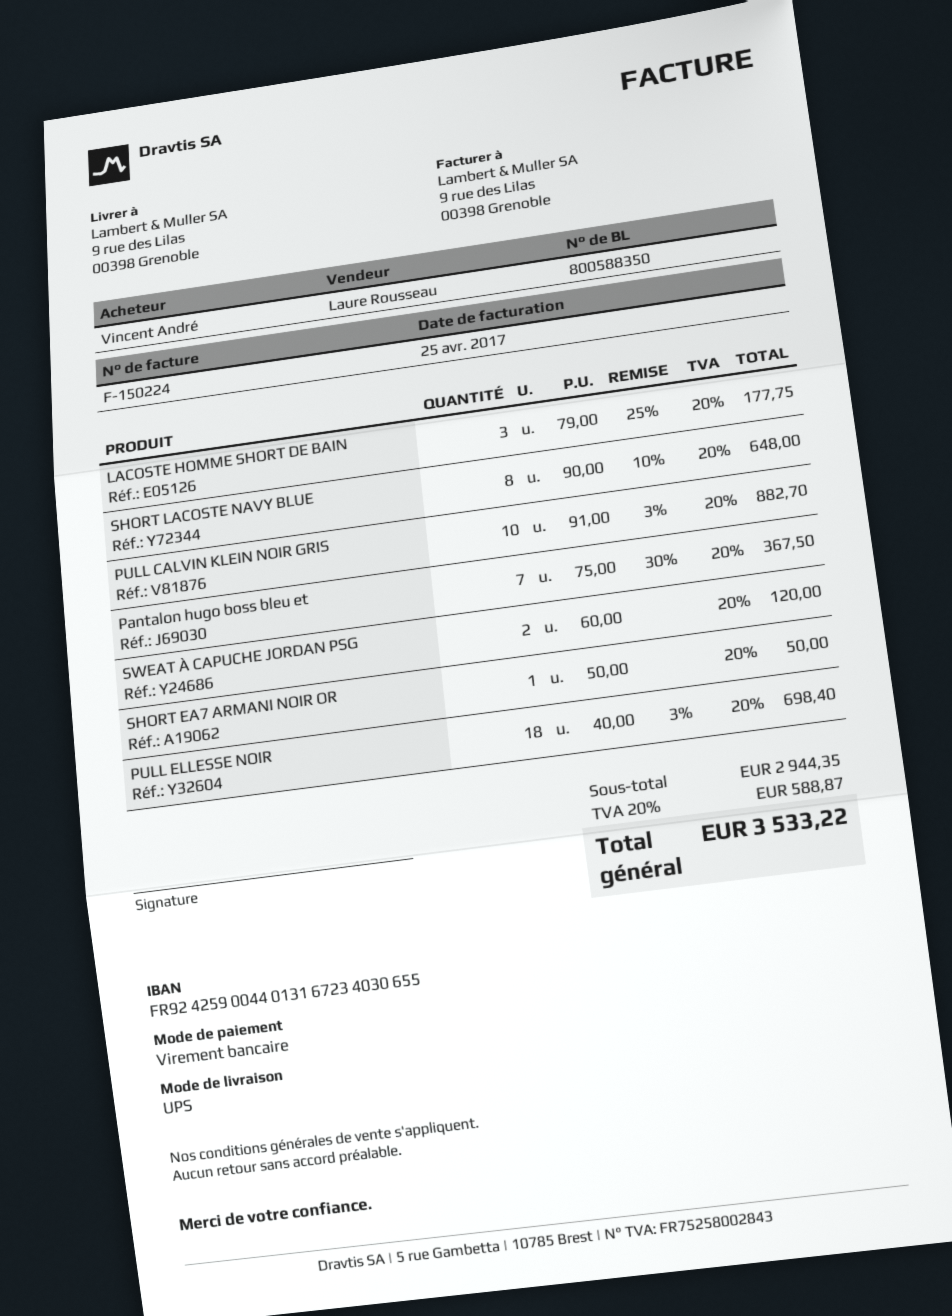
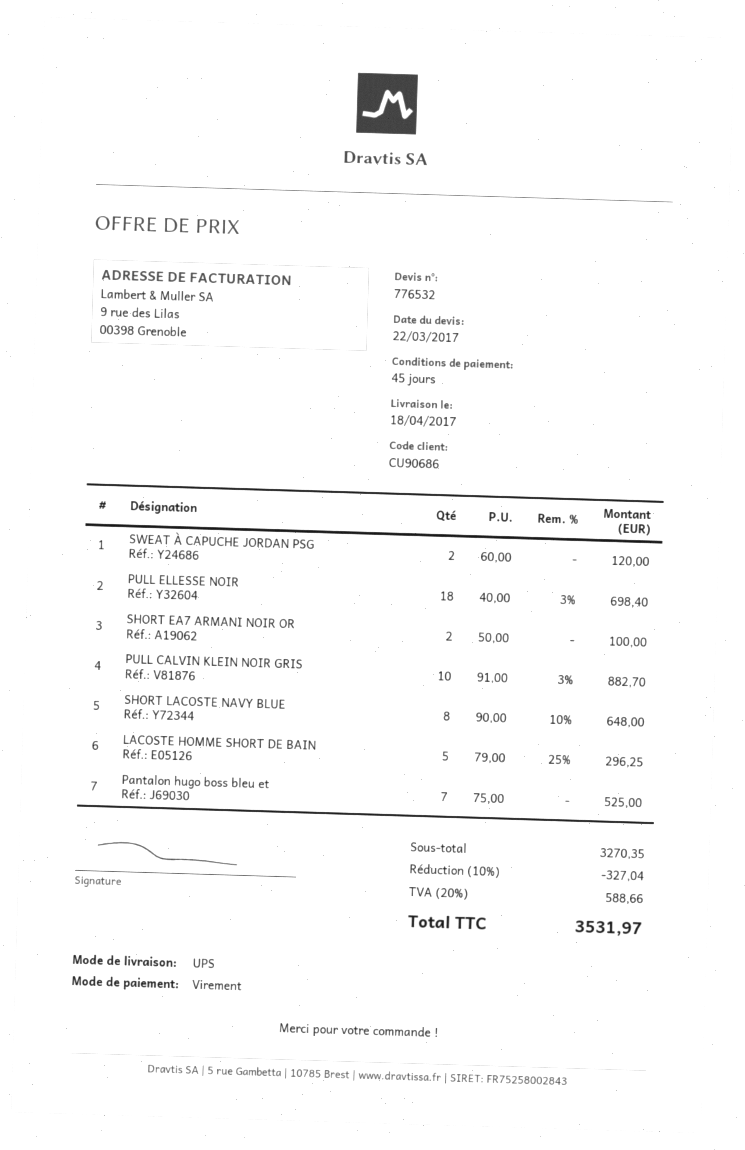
LACOSTE HOMME SHORT DE BAIN: 3 x 79.00 - 25% = 177.75 -> 5 x 79.00 - 25% = 296.25
Pantalon hugo boss bleu et: 7 x 75.00 - 30% = 367.50 -> 7 x 75.00 = 525.00
SHORT EA7 ARMANI NOIR OR: 1 x 50.00 = 50.00 -> 2 x 50.00 = 100.00
subtotal: 2944.35 -> 3270.35
discount: none -> 10% = 327.04
tax: 20% = 588.87 -> 20% = 588.66
total: 3533.22 -> 3531.97

